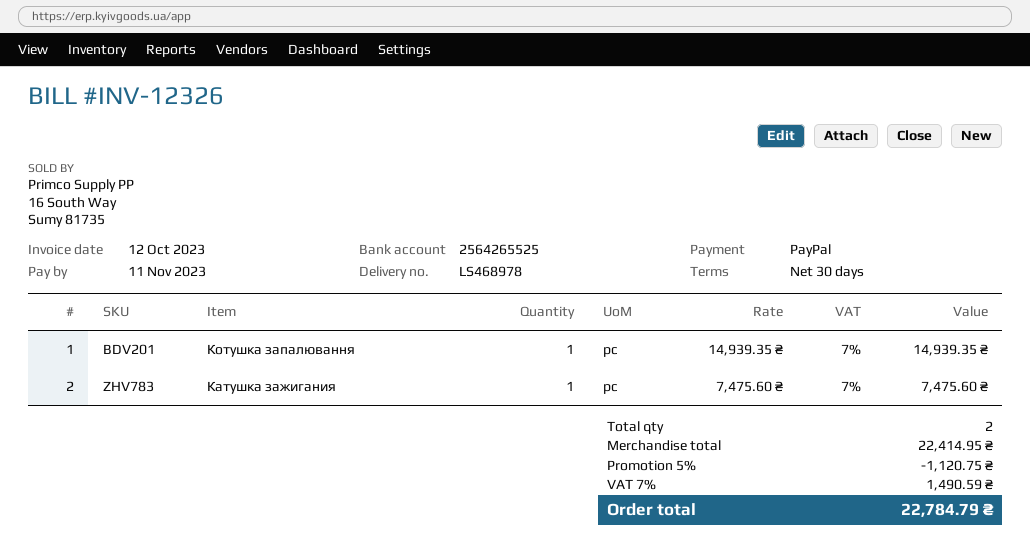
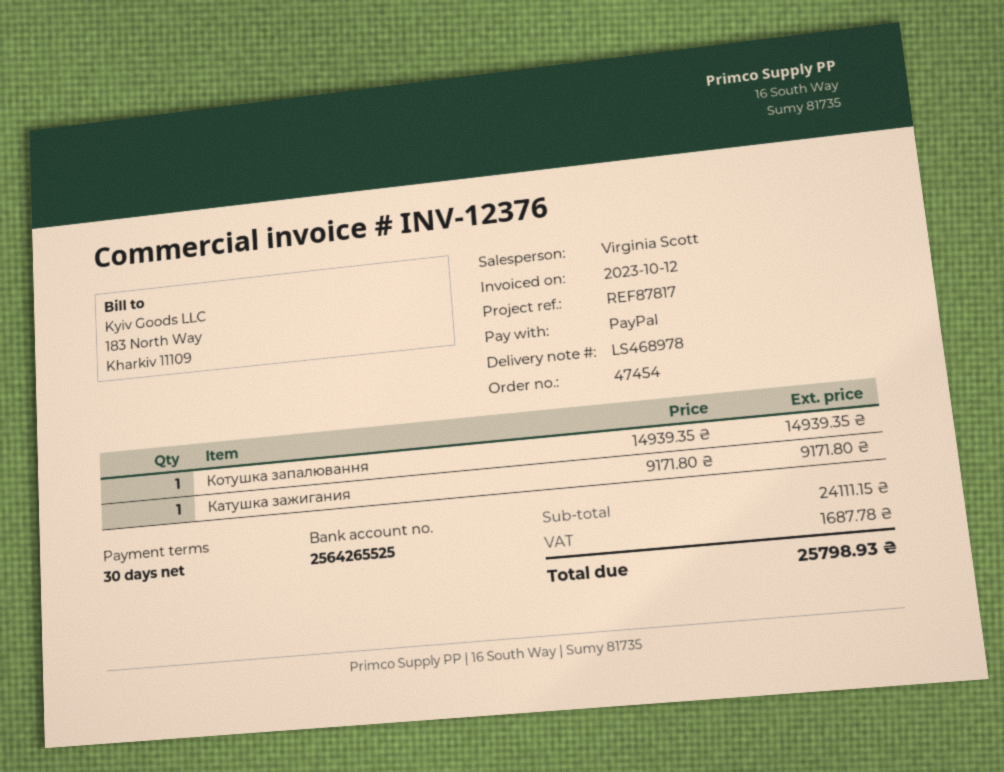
invoice number: INV-12326 -> INV-12376
Катушка зажигания: 1 x 7475.60 = 7475.60 -> 1 x 9171.80 = 9171.80
subtotal: 22414.95 -> 24111.15
discount: 5% = 1120.75 -> none
tax: 1490.59 -> 1687.78
total: 22784.79 -> 25798.93

